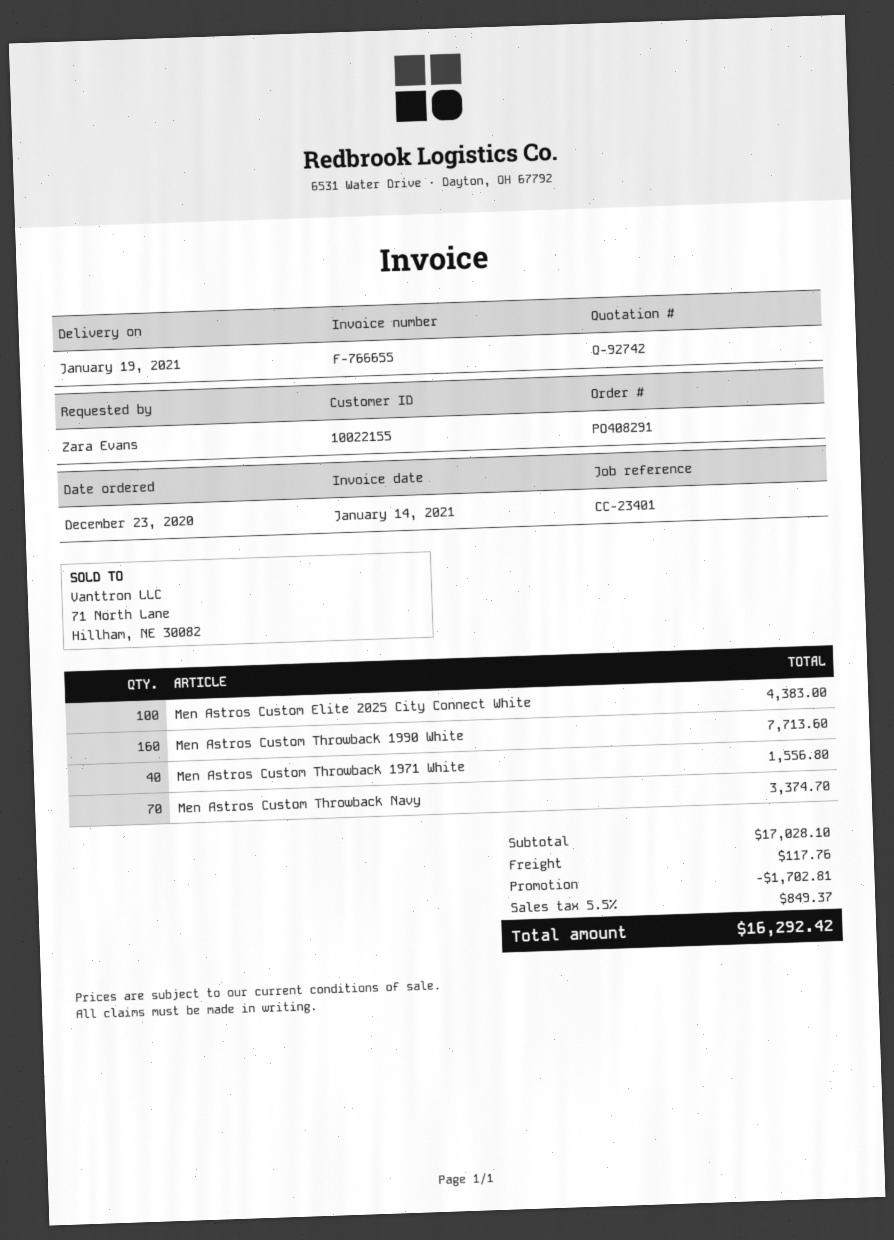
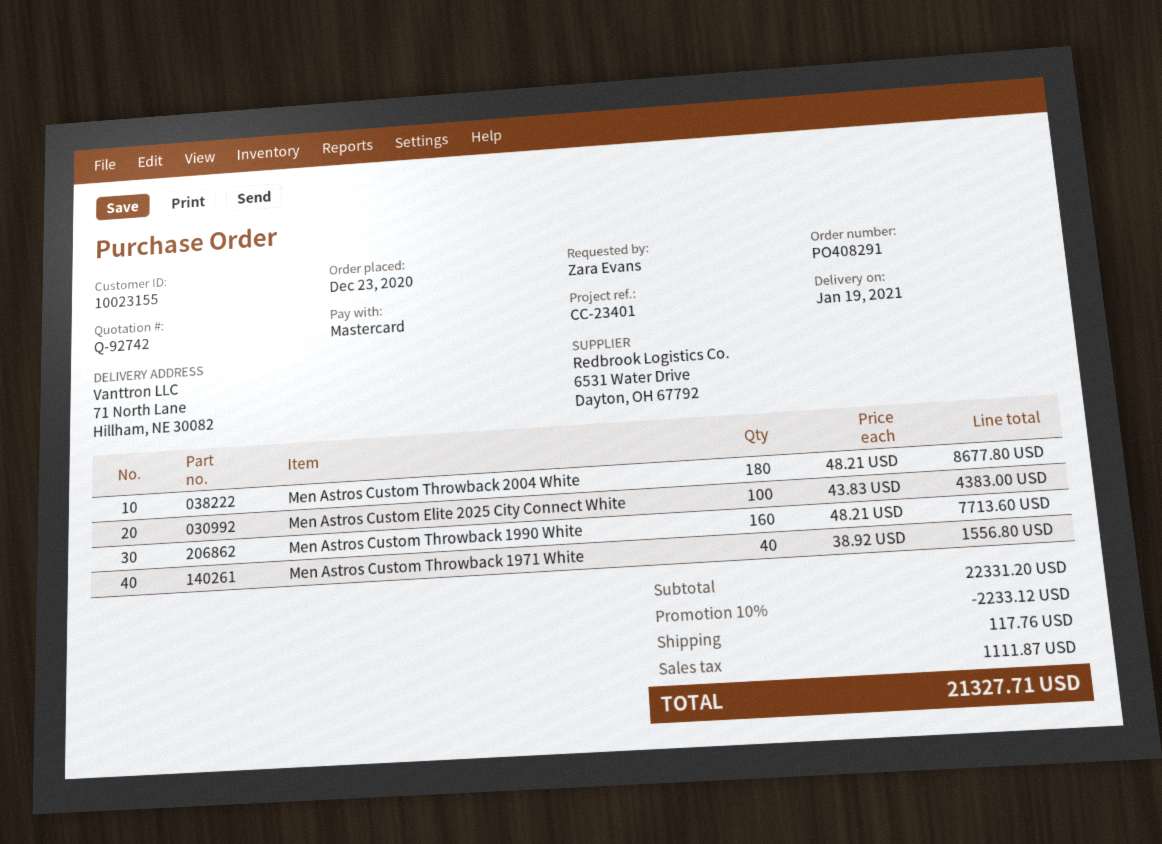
customer number: 10022155 -> 10023155
Men Astros Custom Throwback Navy: 70 for 3374.70 -> none
Men Astros Custom Throwback 2004 White: none -> 180 for 8677.80
subtotal: 17028.10 -> 22331.20
discount: 1702.81 -> 2233.12
tax: 849.37 -> 1111.87
total: 16292.42 -> 21327.71

